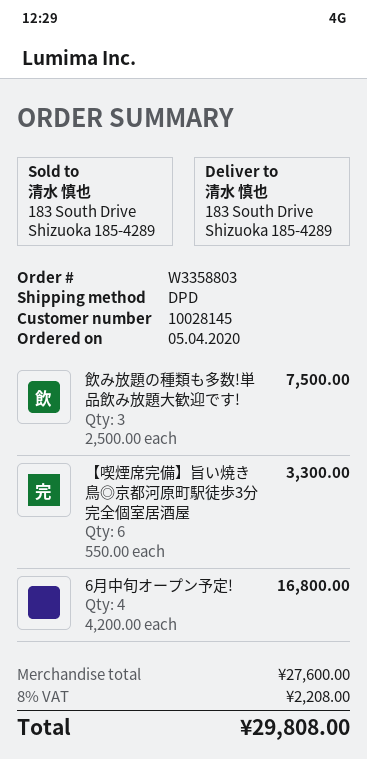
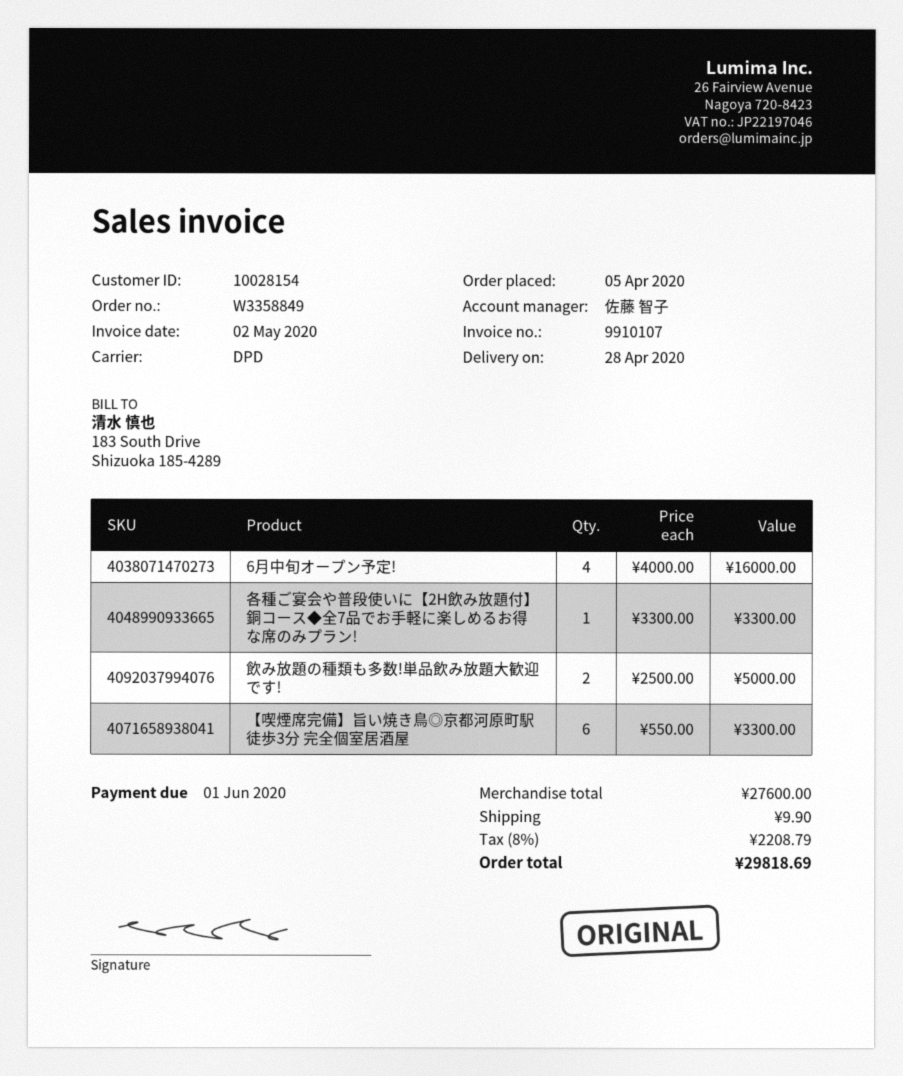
order number: W3358803 -> W3358849
customer number: 10028145 -> 10028154
飲み放題の種類も多数!単品飲み放題大歓迎です!: 3 x 2500.00 = 7500.00 -> 2 x 2500.00 = 5000.00
6月中旬オープン予定!: 4 x 4200.00 = 16800.00 -> 4 x 4000.00 = 16000.00
各種ご宴会や普段使いに【2H飲み放題付】銅コース◆全7品でお手軽に楽しめるお得な席のみプラン!: none -> 1 x 3300.00 = 3300.00
shipping: none -> 9.90
tax: 8% = 2208.00 -> 8% = 2208.79
total: 29808.00 -> 29818.69

